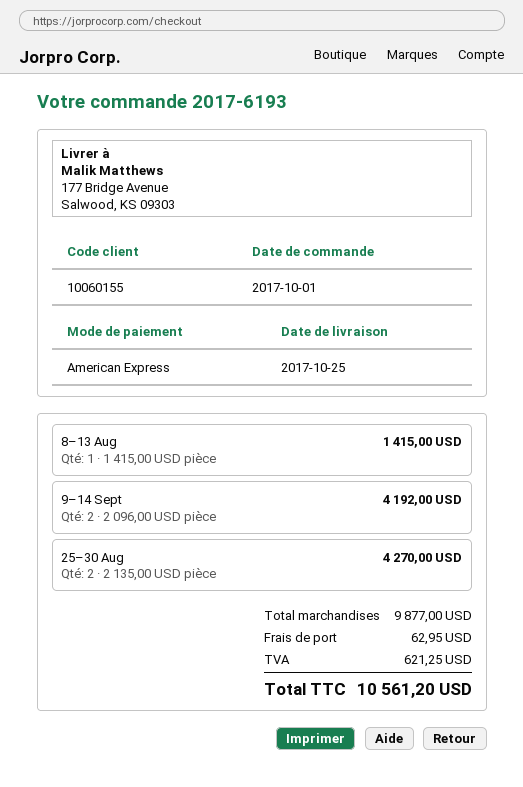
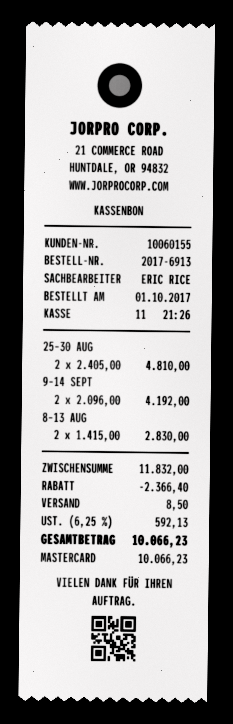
order number: 2017-6193 -> 2017-6913
payment method: American Express -> Mastercard
8–13 Aug: 1 x 1415.00 = 1415.00 -> 2 x 1415.00 = 2830.00
25–30 Aug: 2 x 2135.00 = 4270.00 -> 2 x 2405.00 = 4810.00
subtotal: 9877.00 -> 11832.00
discount: none -> 2366.40
shipping: 62.95 -> 8.50
tax: 621.25 -> 592.13
total: 10561.20 -> 10066.23

